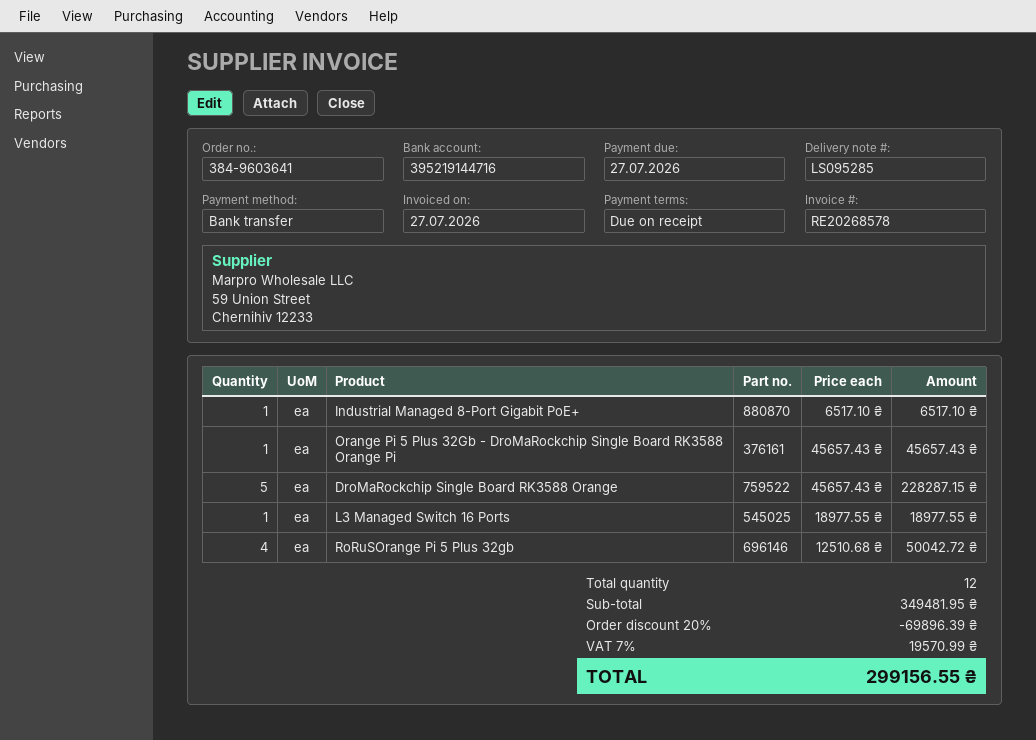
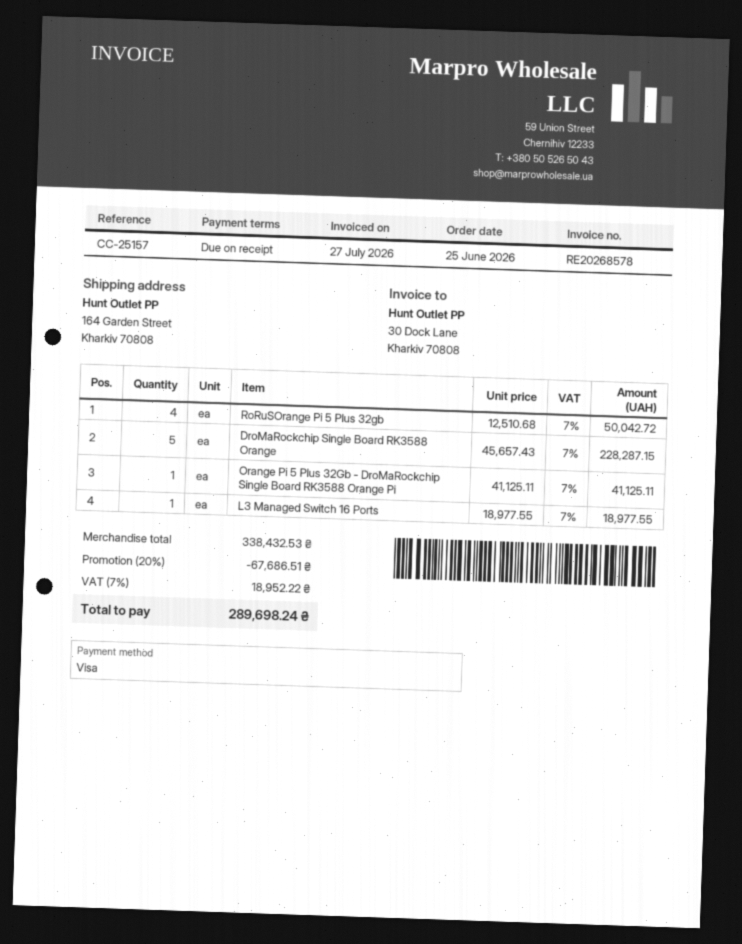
payment method: bank transfer -> Visa
Industrial Managed 8-Port Gigabit PoE+: 1 x 6517.10 = 6517.10 -> none
Orange Pi 5 Plus 32Gb - DroMaRockchip Single Board RK3588 Orange Pi: 1 x 45657.43 = 45657.43 -> 1 x 41125.11 = 41125.11
subtotal: 349481.95 -> 338432.53
discount: 20% = 69896.39 -> 20% = 67686.51
tax: 7% = 19570.99 -> 7% = 18952.22
total: 299156.55 -> 289698.24

